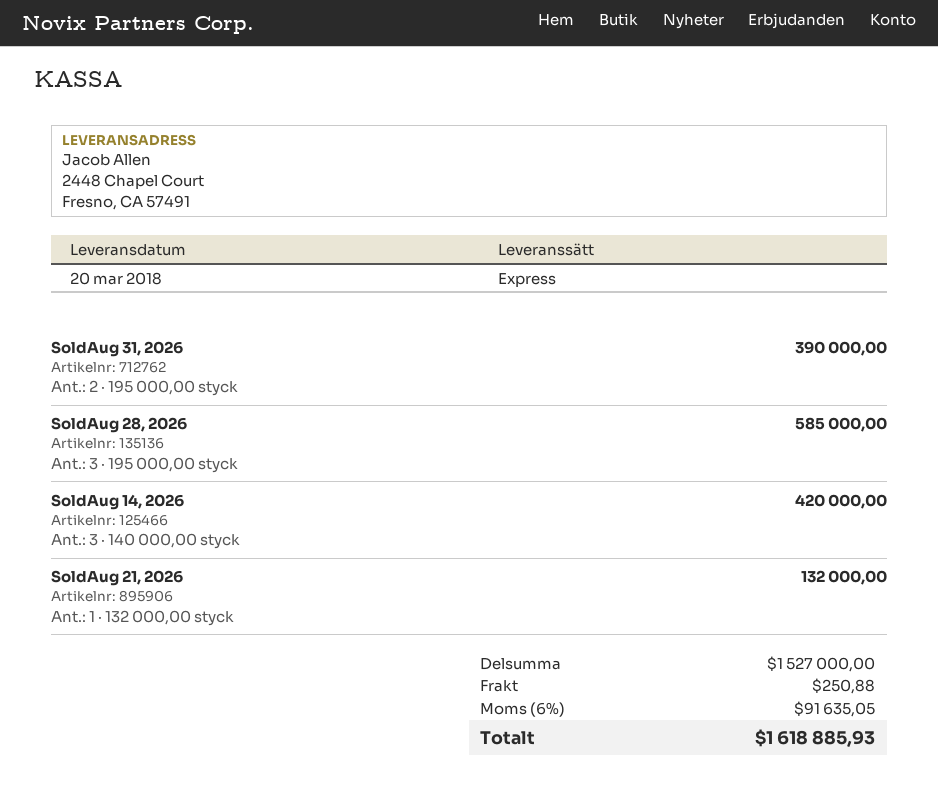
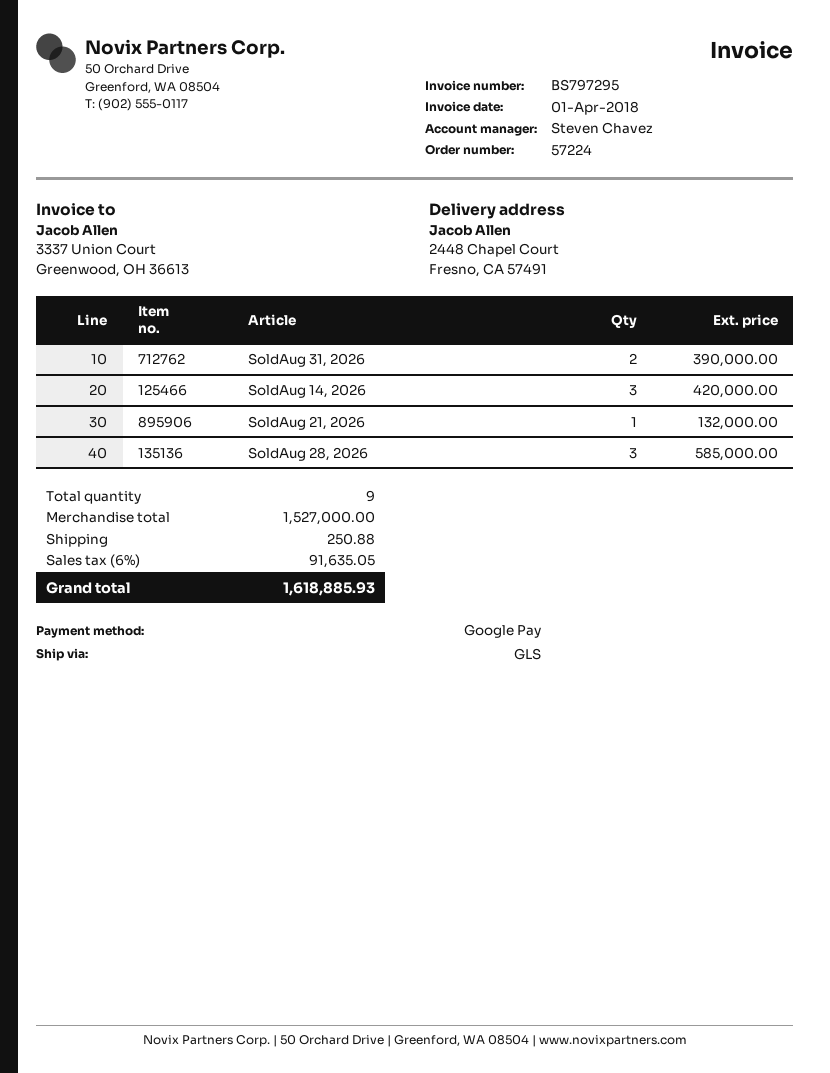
shipping method: express -> GLS

